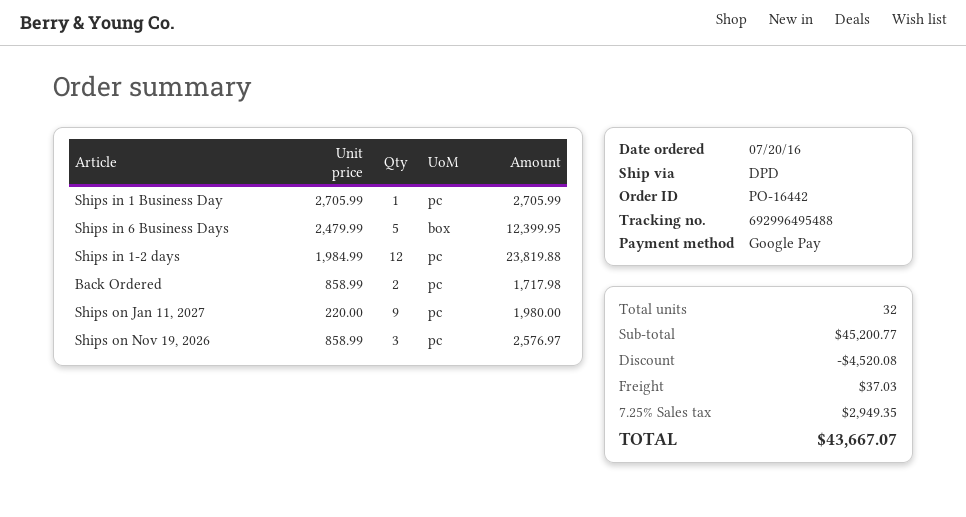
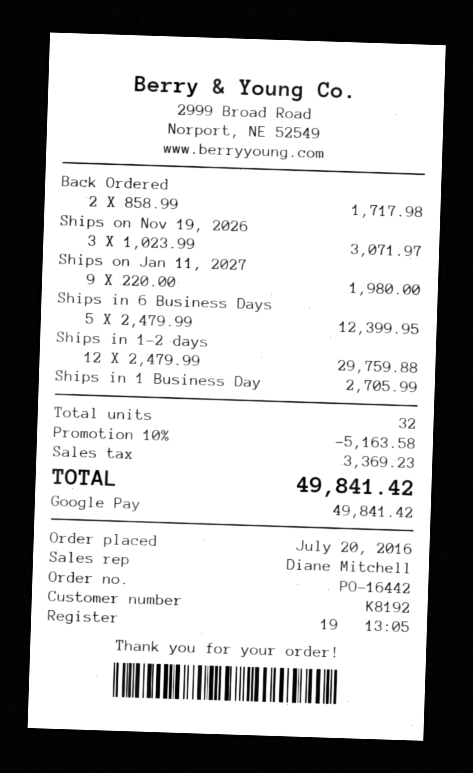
Ships in 1-2 days: 12 x 1984.99 = 23819.88 -> 12 x 2479.99 = 29759.88
Ships on Nov 19, 2026: 3 x 858.99 = 2576.97 -> 3 x 1023.99 = 3071.97
discount: 4520.08 -> 5163.58
shipping: 37.03 -> none
tax: 2949.35 -> 3369.23
total: 43667.07 -> 49841.42

